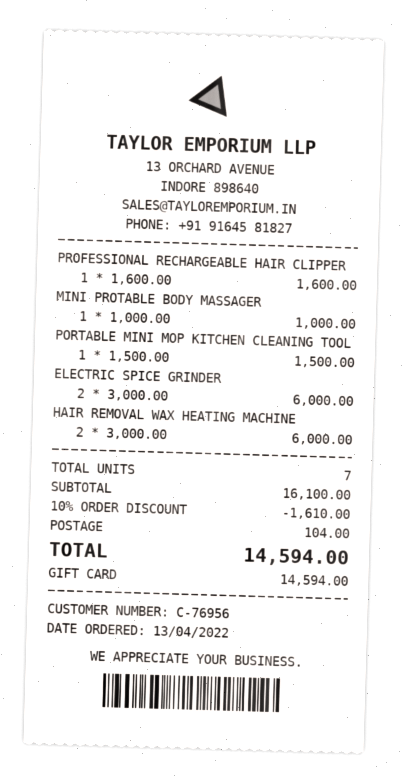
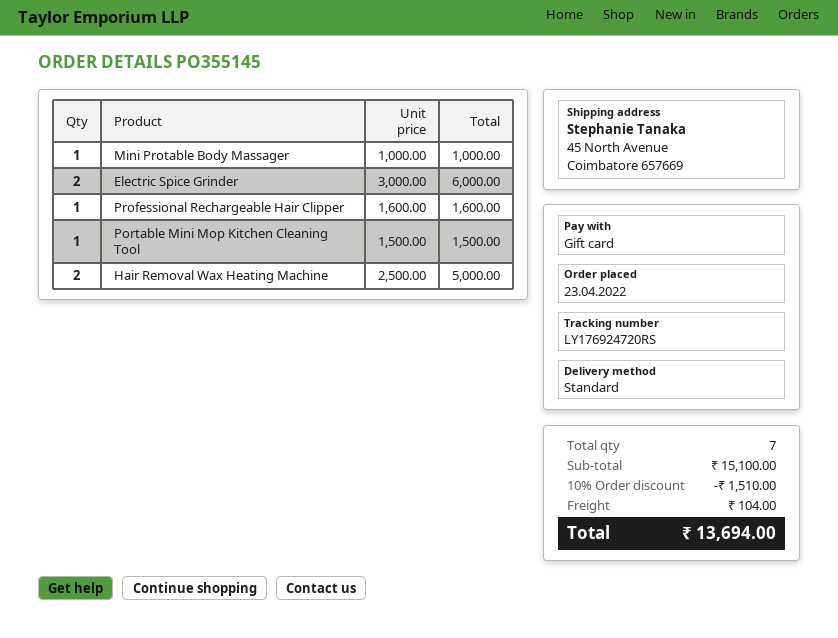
order date: 2022-04-13 -> 2022-04-23
HAIR REMOVAL WAX HEATING MACHINE: 2 x 3000.00 = 6000.00 -> 2 x 2500.00 = 5000.00
subtotal: 16100.00 -> 15100.00
discount: 10% = 1610.00 -> 10% = 1510.00
total: 14594.00 -> 13694.00

